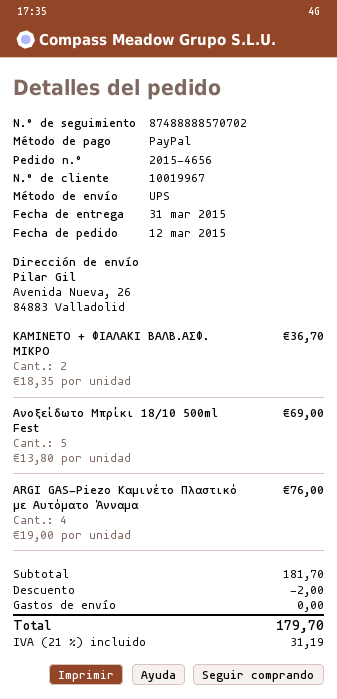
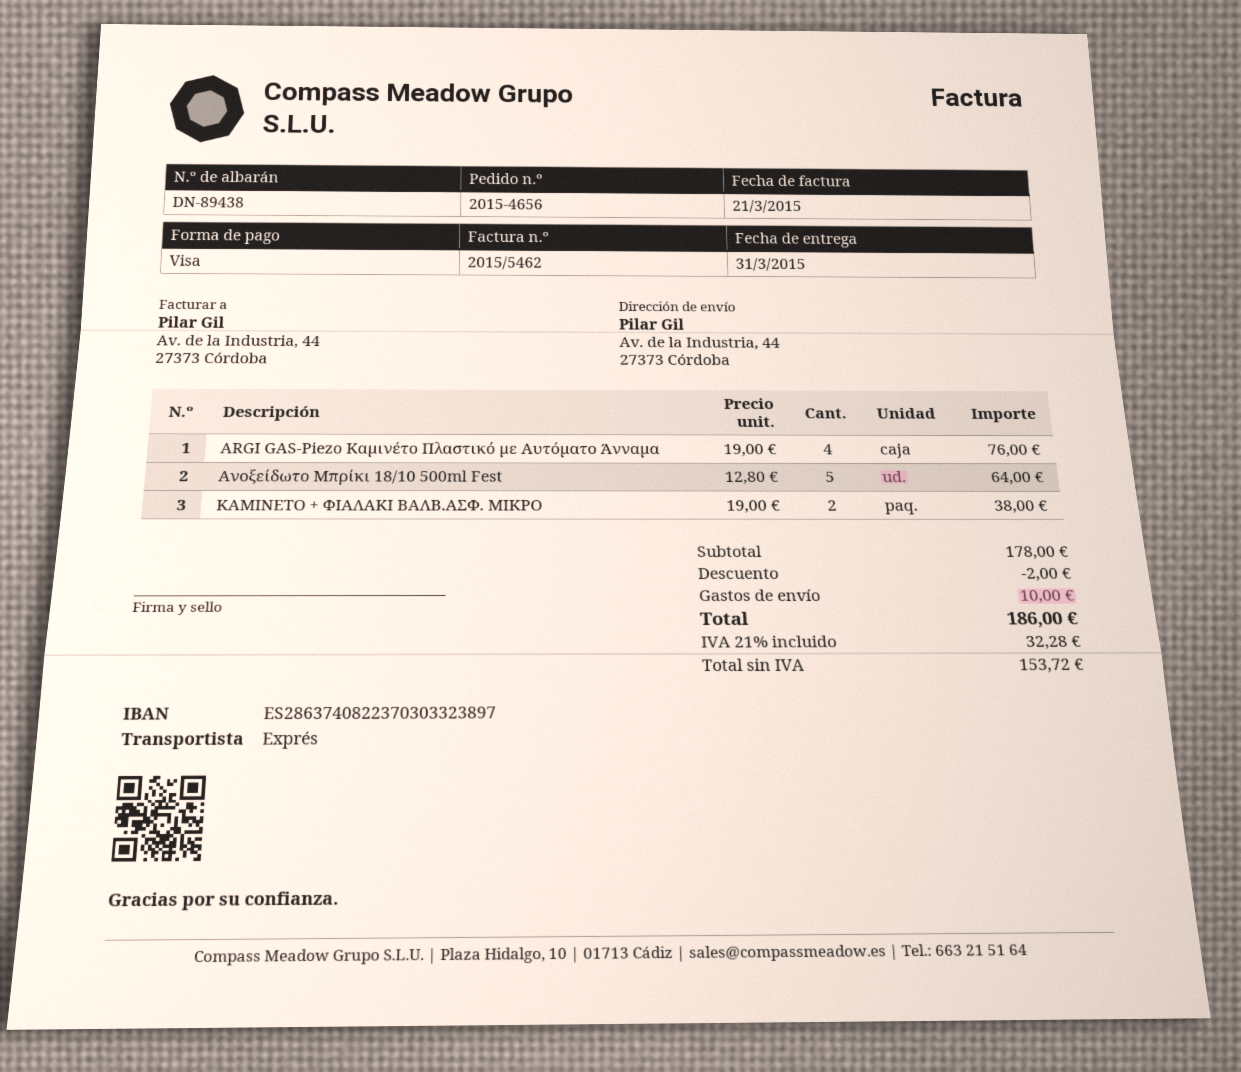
payment method: PayPal -> Visa
shipping method: UPS -> express
ship to: Avenida Nueva, 26, 84883 Valladolid -> Av. de la Industria, 44, 27373 Córdoba
ΚΑΜΙΝΕΤΟ + ΦΙΑΛΑΚΙ ΒΑΛΒ.ΑΣΦ. ΜΙΚΡΟ: 2 x 18.35 = 36.70 -> 2 x 19.00 = 38.00
Ανοξείδωτο Μπρίκι 18/10 500ml Fest: 5 x 13.80 = 69.00 -> 5 x 12.80 = 64.00
subtotal: 181.70 -> 178.00
shipping: 0.00 -> 10.00
tax: 21% = 31.19 -> 21% = 32.28
total: 179.70 -> 186.00

